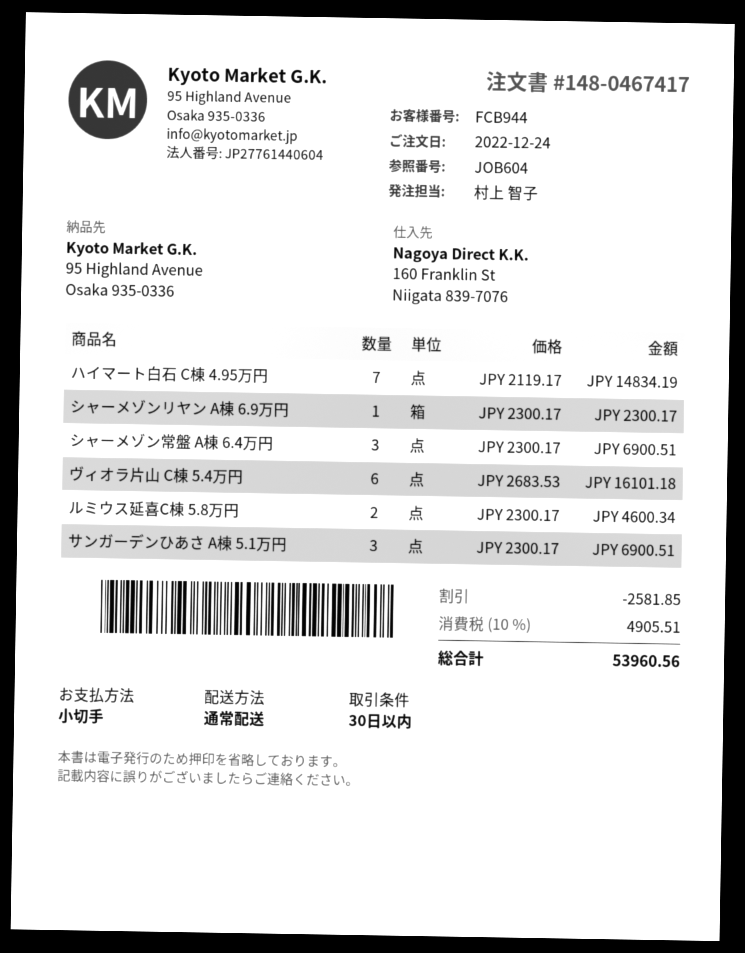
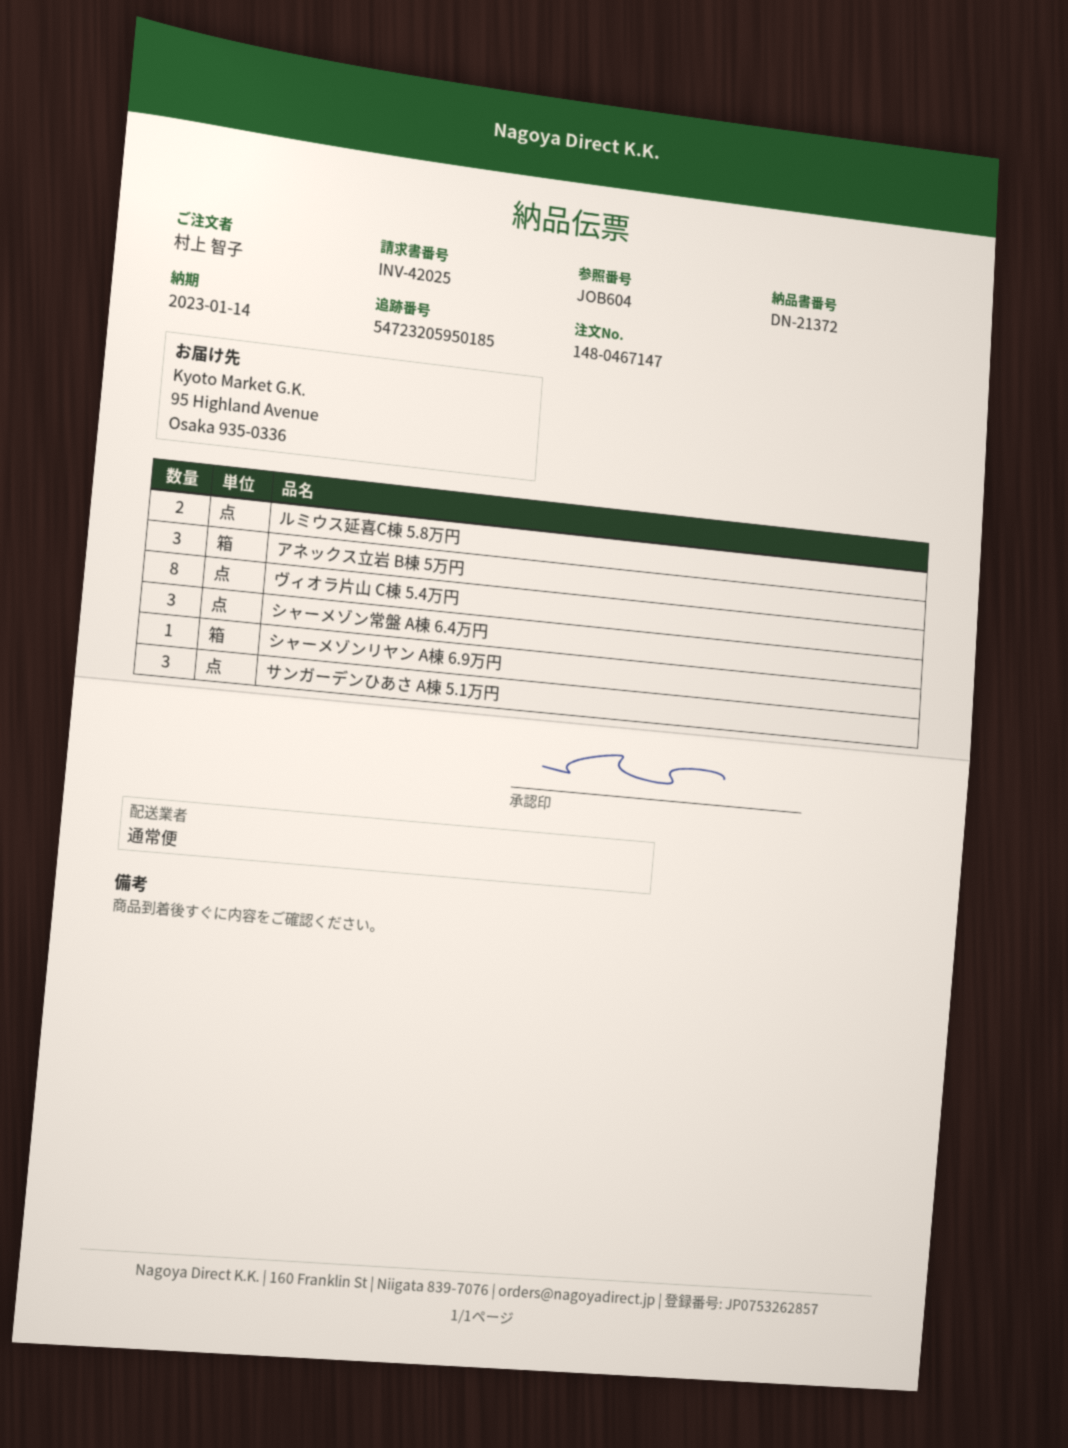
order number: 148-0467417 -> 148-0467147
ハイマート白石 C棟 4.95万円: 7 -> none
ヴィオラ片山 C棟 5.4万円: 6 -> 8
アネックス立岩 B棟 5万円: none -> 3

